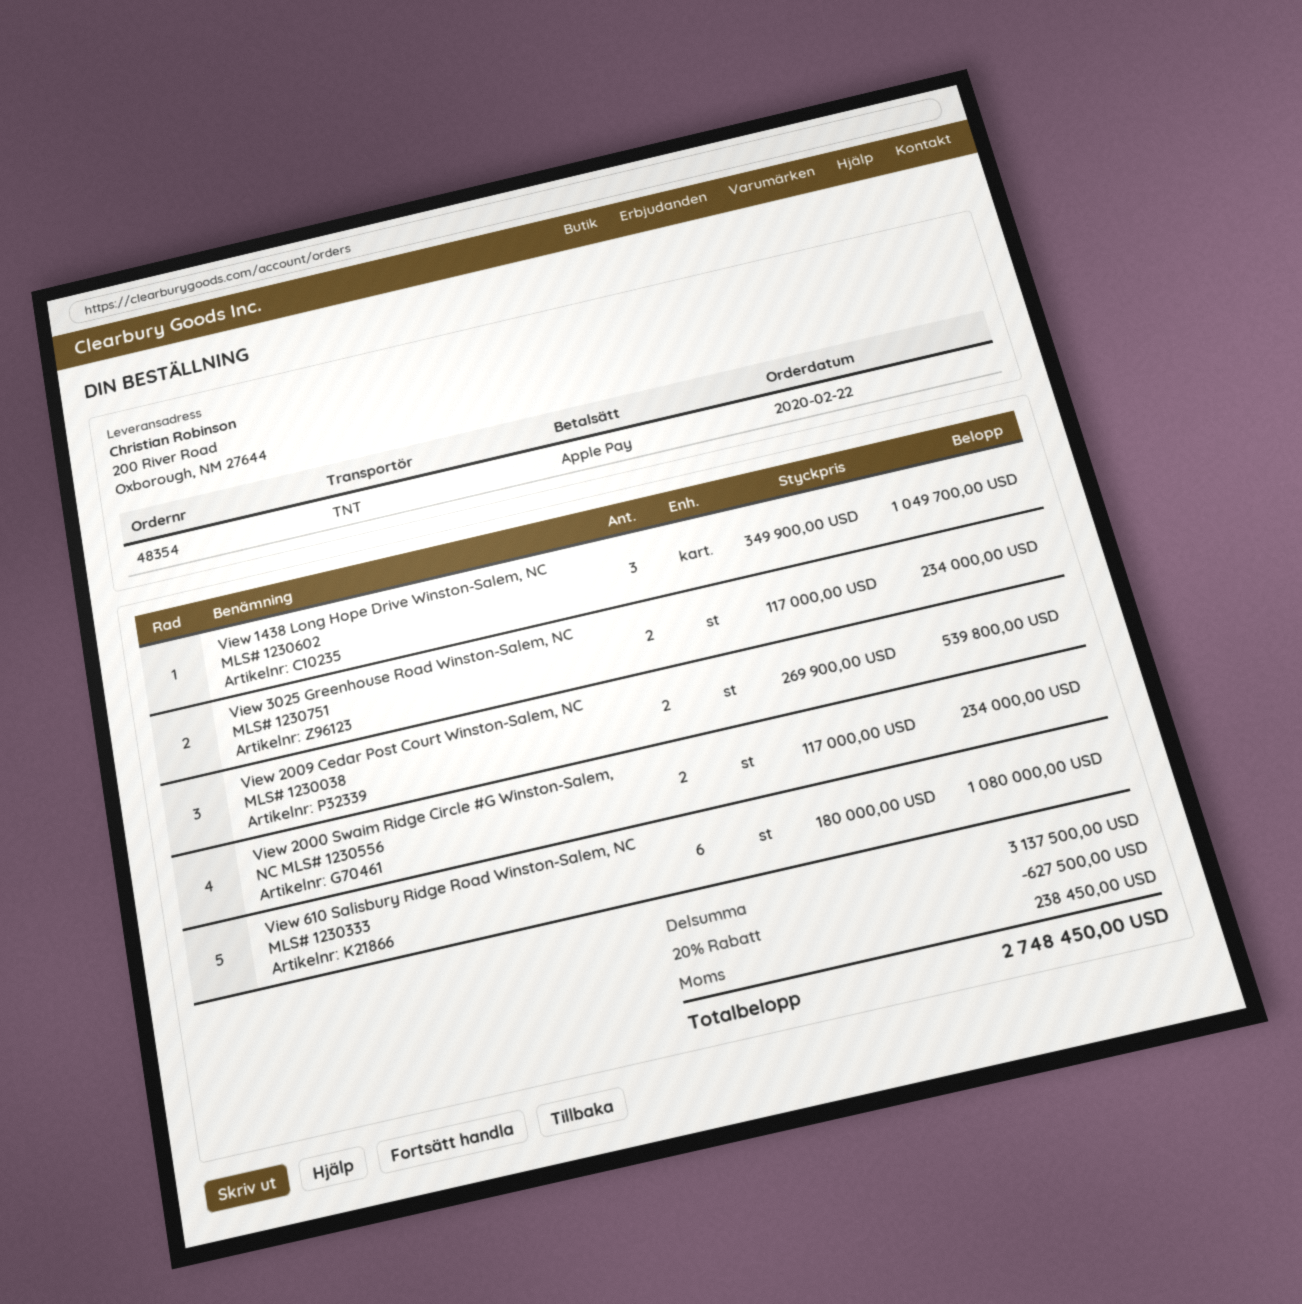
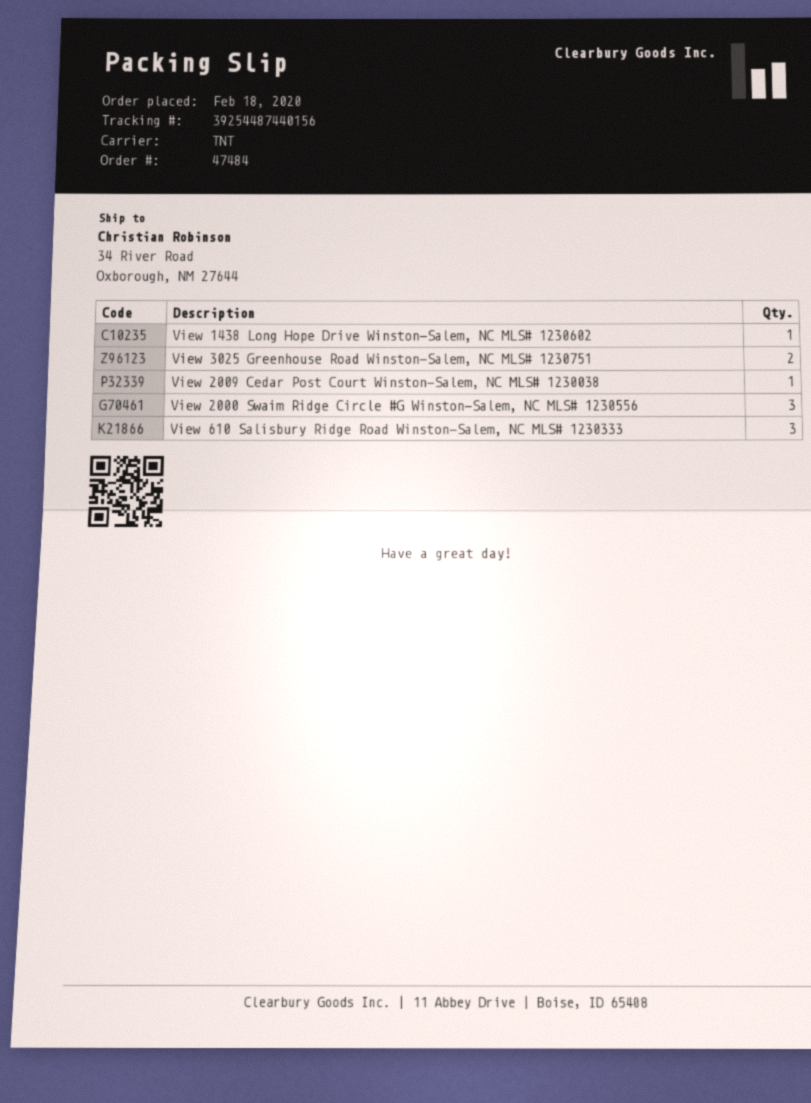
order number: 48354 -> 47484
order date: 2020-02-22 -> 2020-02-18
ship to: 200 River Road, Oxborough, NM 27644 -> 34 River Road, Oxborough, NM 27644
View 1438 Long Hope Drive Winston-Salem, NC MLS# 1230602: 3 -> 1
View 2009 Cedar Post Court Winston-Salem, NC MLS# 1230038: 2 -> 1
View 2000 Swaim Ridge Circle #G Winston-Salem, NC MLS# 1230556: 2 -> 3
View 610 Salisbury Ridge Road Winston-Salem, NC MLS# 1230333: 6 -> 3

